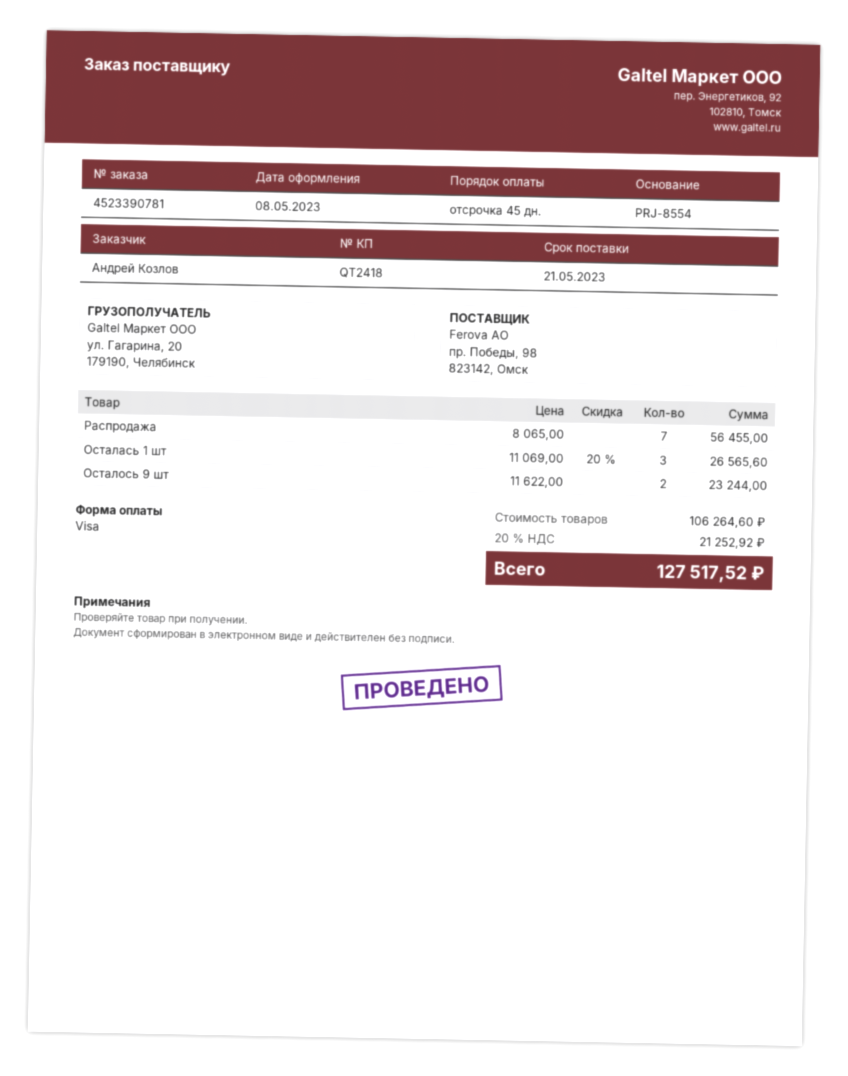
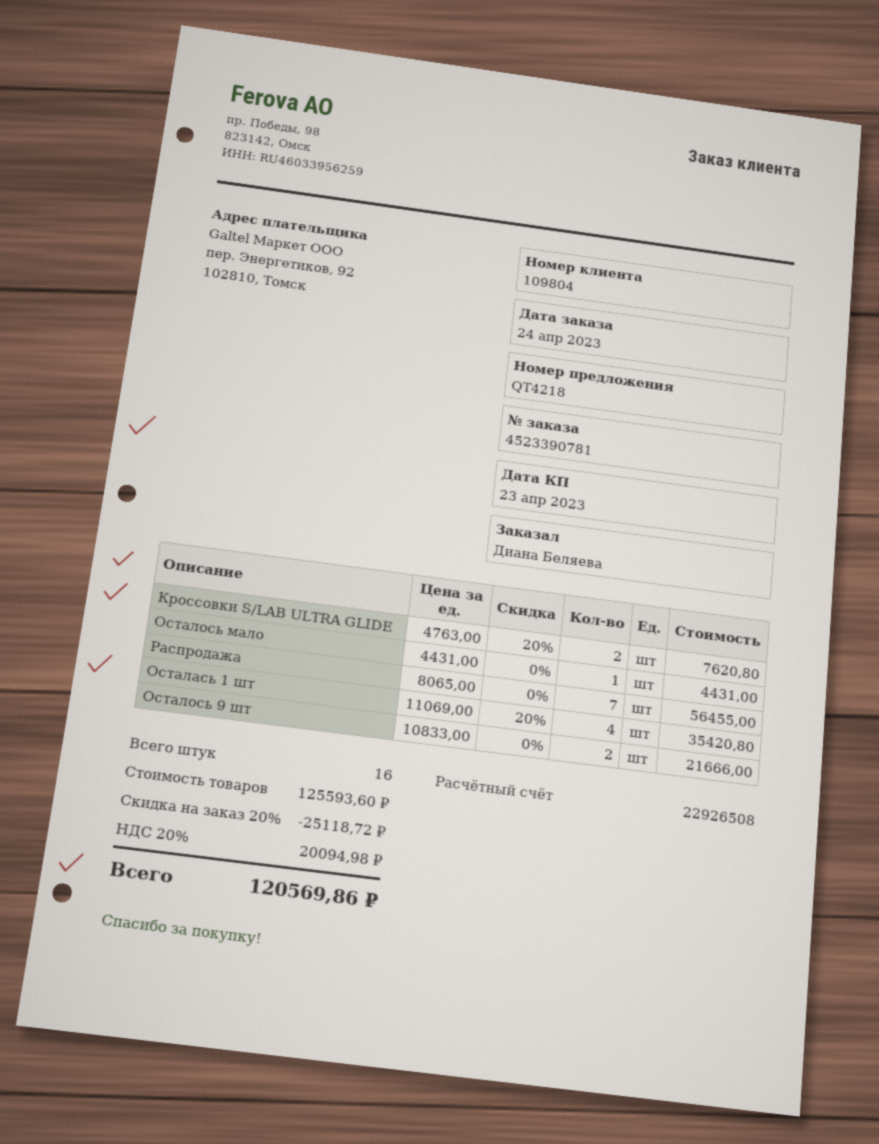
quote number: QT2418 -> QT4218
order date: 2023-05-08 -> 2023-04-24
ordered by: Андрей Козлов -> Диана Беляева
Осталась 1 шт: 3 x 11069.00 - 20% = 26565.60 -> 4 x 11069.00 - 20% = 35420.80
Осталось 9 шт: 2 x 11622.00 = 23244.00 -> 2 x 10833.00 = 21666.00
Кроссовки S/LAB ULTRA GLIDE: none -> 2 x 4763.00 - 20% = 7620.80
Осталось мало: none -> 1 x 4431.00 = 4431.00
subtotal: 106264.60 -> 125593.60
discount: none -> 20% = 25118.72
tax: 20% = 21252.92 -> 20% = 20094.98
total: 127517.52 -> 120569.86

